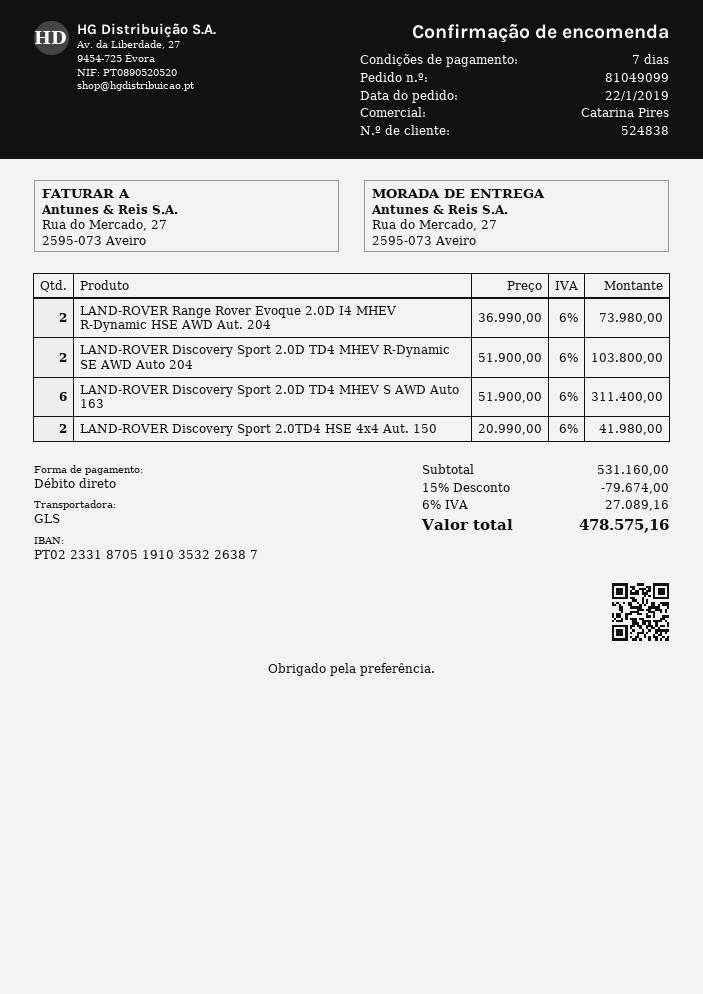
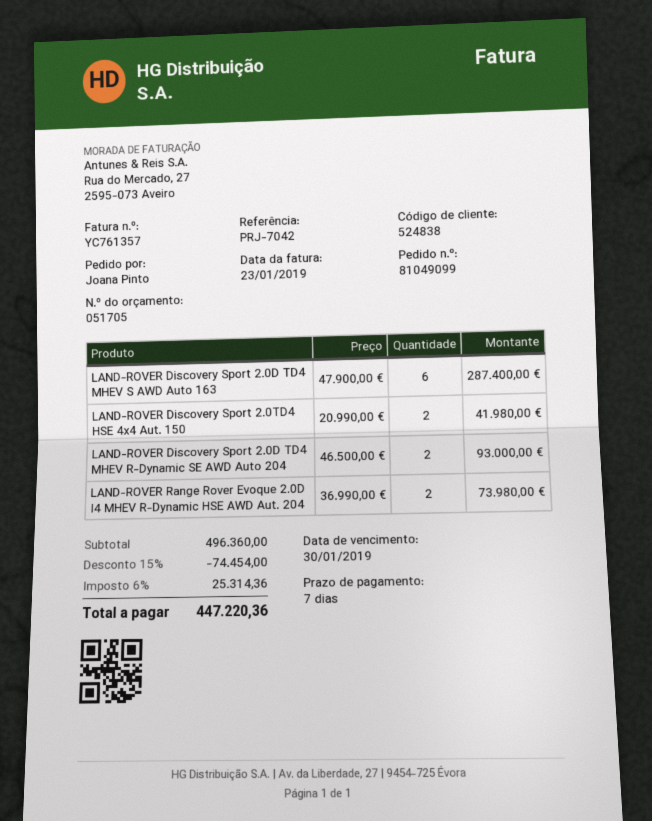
LAND-ROVER Discovery Sport 2.0D TD4 MHEV R-Dynamic SE AWD Auto 204: 2 x 51900.00 = 103800.00 -> 2 x 46500.00 = 93000.00
LAND-ROVER Discovery Sport 2.0D TD4 MHEV S AWD Auto 163: 6 x 51900.00 = 311400.00 -> 6 x 47900.00 = 287400.00
subtotal: 531160.00 -> 496360.00
discount: 15% = 79674.00 -> 15% = 74454.00
tax: 6% = 27089.16 -> 6% = 25314.36
total: 478575.16 -> 447220.36

